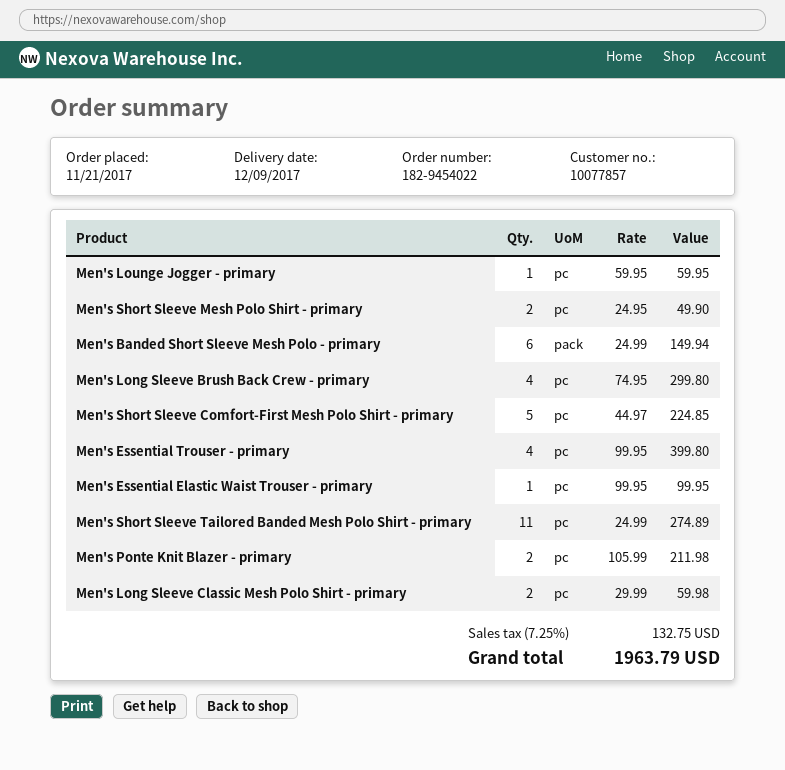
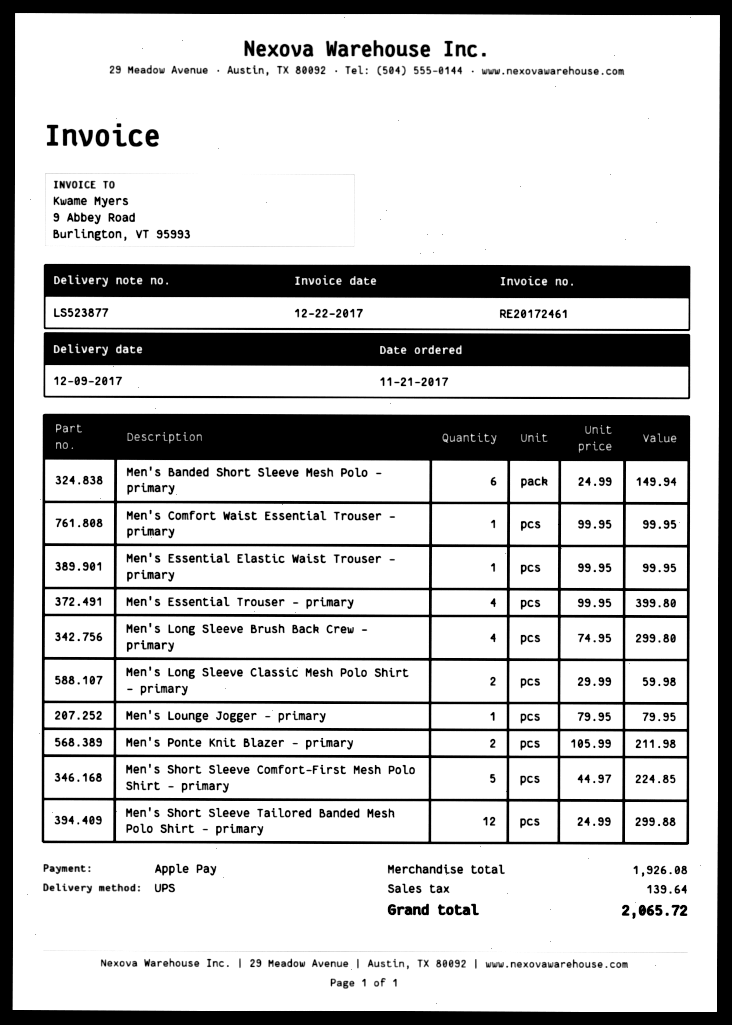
Men's Lounge Jogger - primary: 1 x 59.95 = 59.95 -> 1 x 79.95 = 79.95
Men's Short Sleeve Mesh Polo Shirt - primary: 2 x 24.95 = 49.90 -> none
Men's Short Sleeve Tailored Banded Mesh Polo Shirt - primary: 11 x 24.99 = 274.89 -> 12 x 24.99 = 299.88
Men's Comfort Waist Essential Trouser - primary: none -> 1 x 99.95 = 99.95
tax: 132.75 -> 139.64
total: 1963.79 -> 2065.72

